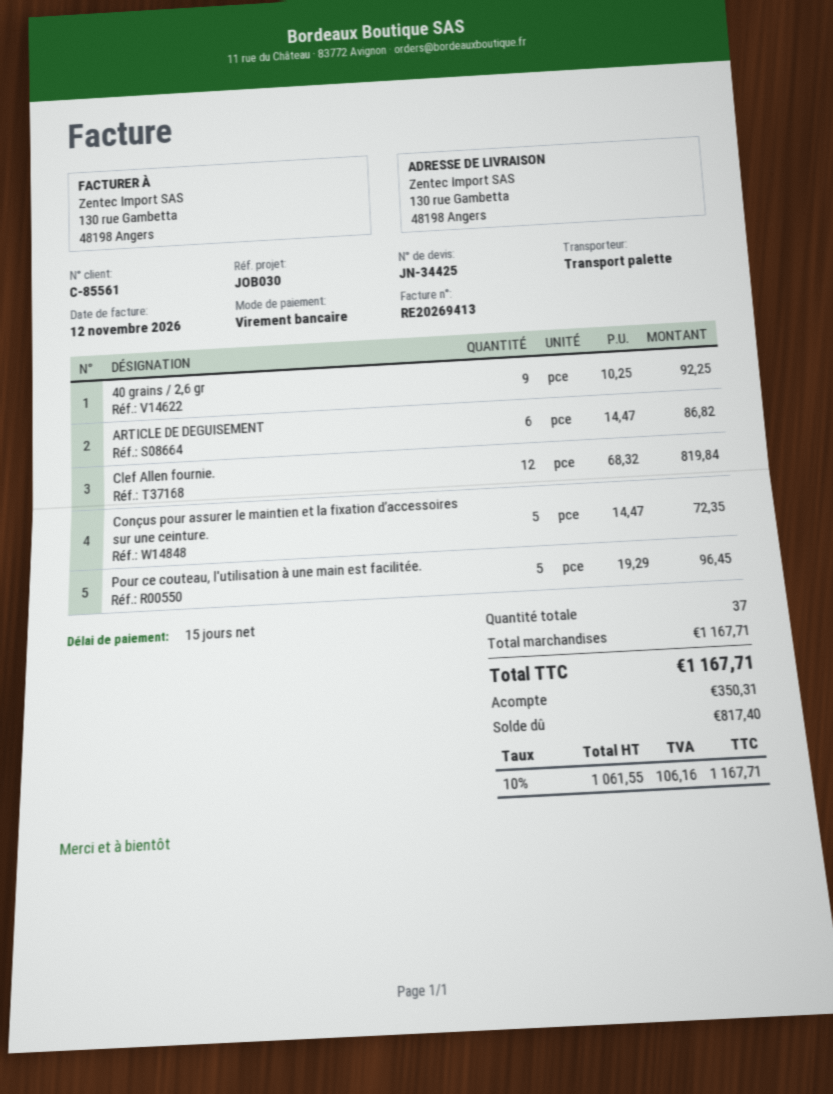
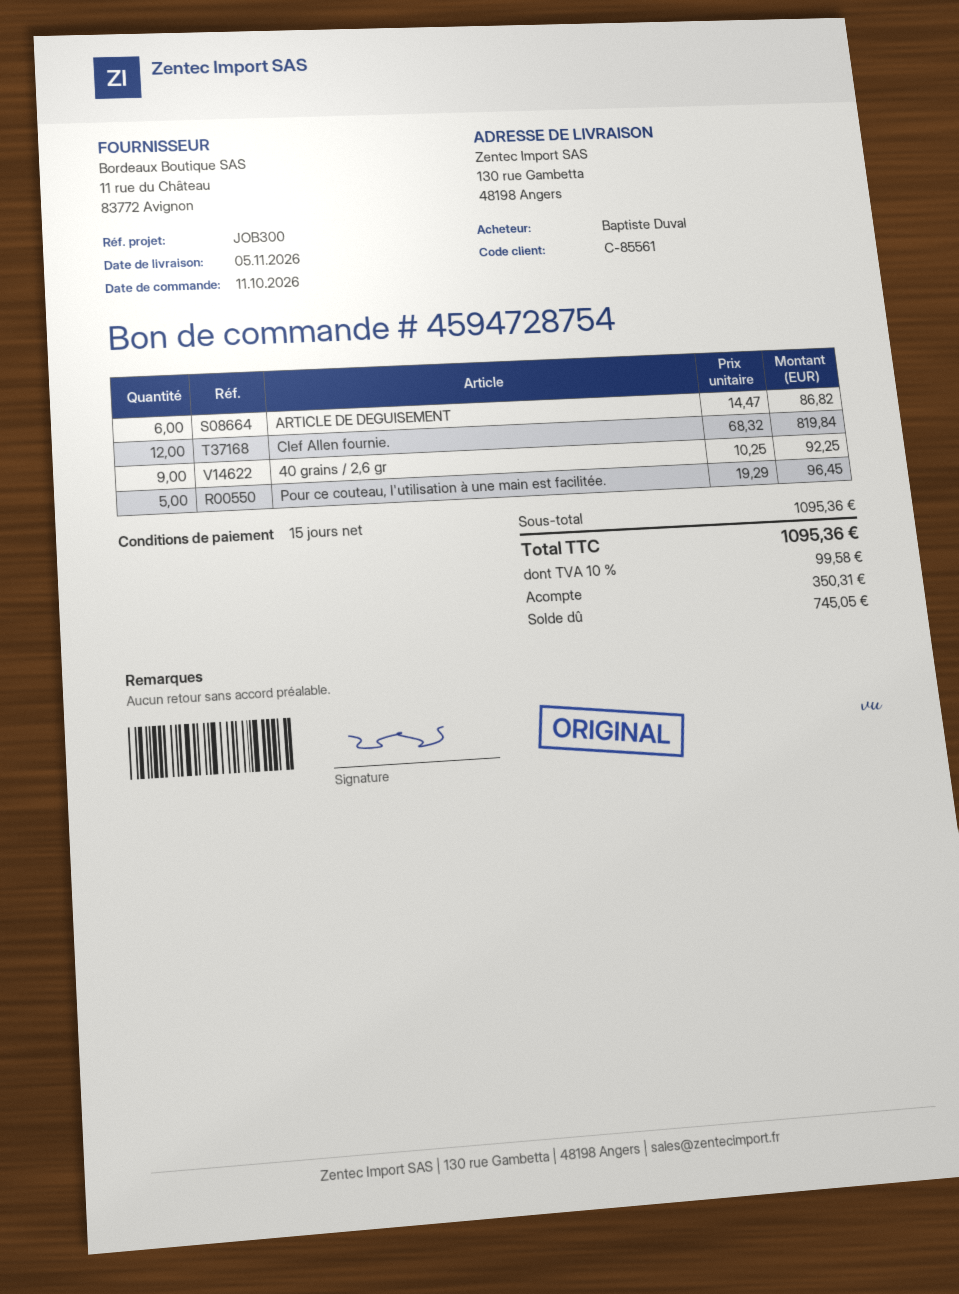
reference: JOB030 -> JOB300
Conçus pour assurer le maintien et la fixation d’accessoires sur une ceinture.: 5 x 14.47 = 72.35 -> none
subtotal: 1167.71 -> 1095.36
tax: 10% = 106.16 -> 10% = 99.58
total: 1167.71 -> 1095.36
balance: 817.40 -> 745.05

